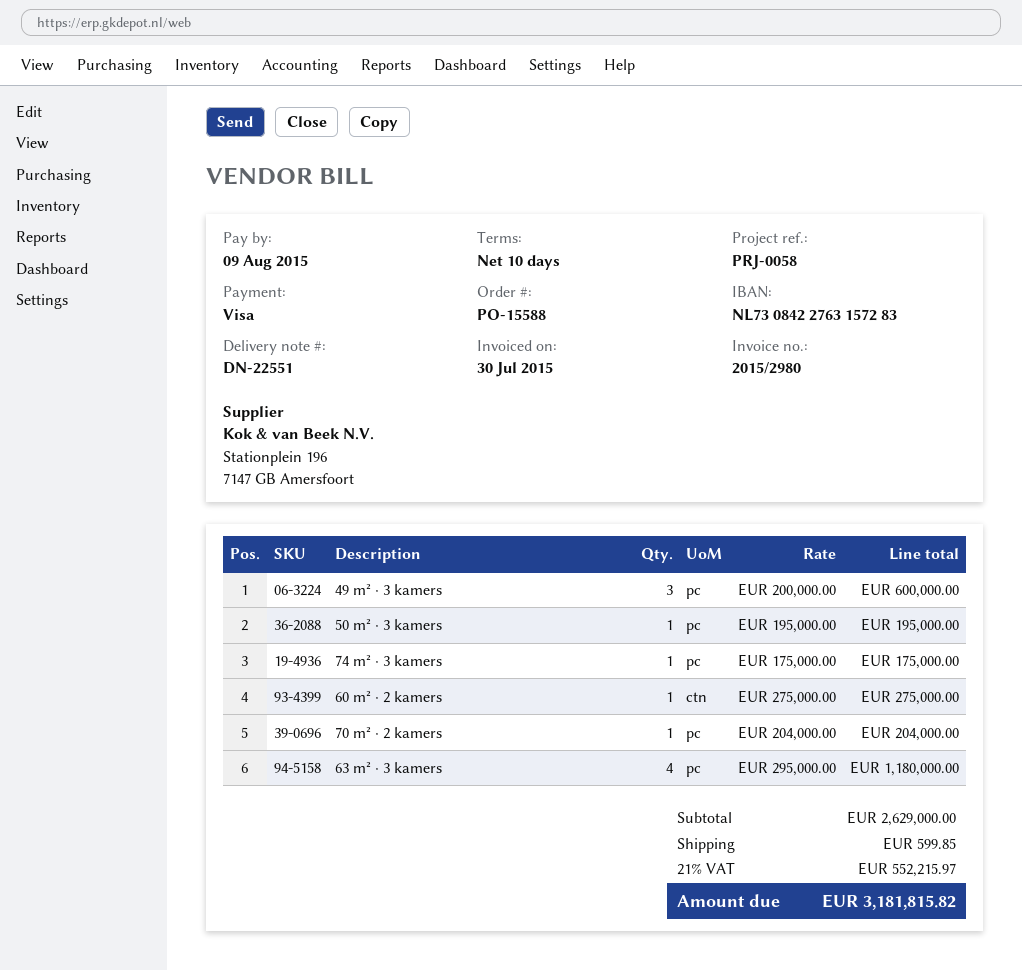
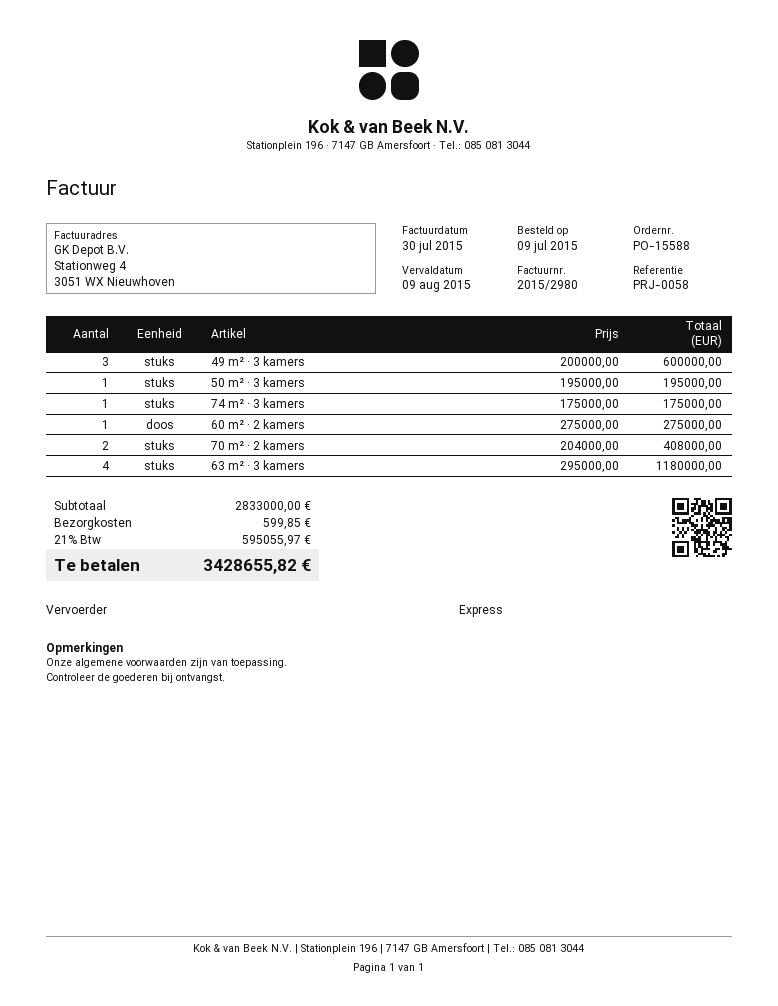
70 m² · 2 kamers: 1 x 204000.00 = 204000.00 -> 2 x 204000.00 = 408000.00
subtotal: 2629000.00 -> 2833000.00
tax: 21% = 552215.97 -> 21% = 595055.97
total: 3181815.82 -> 3428655.82

